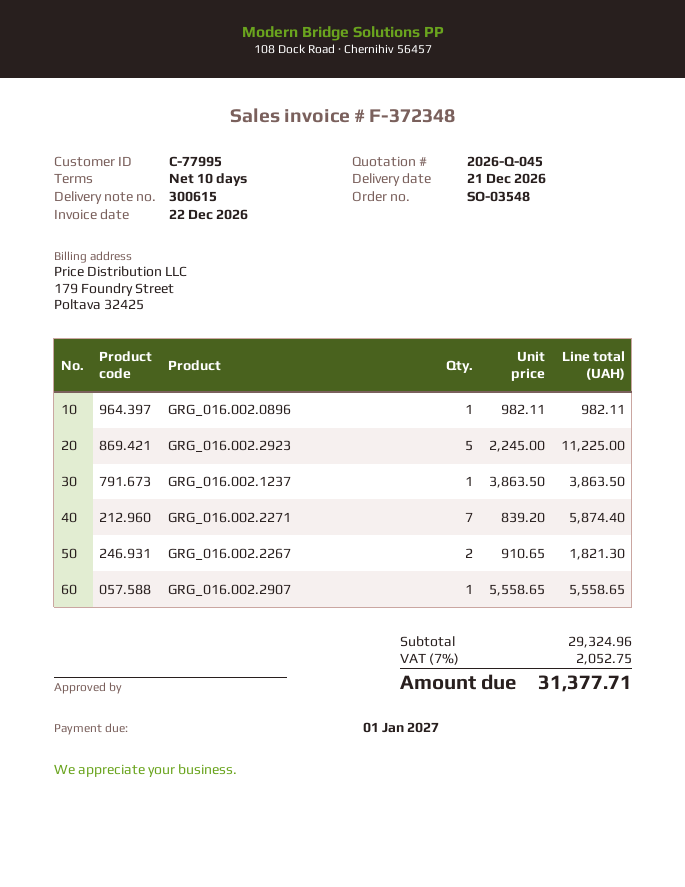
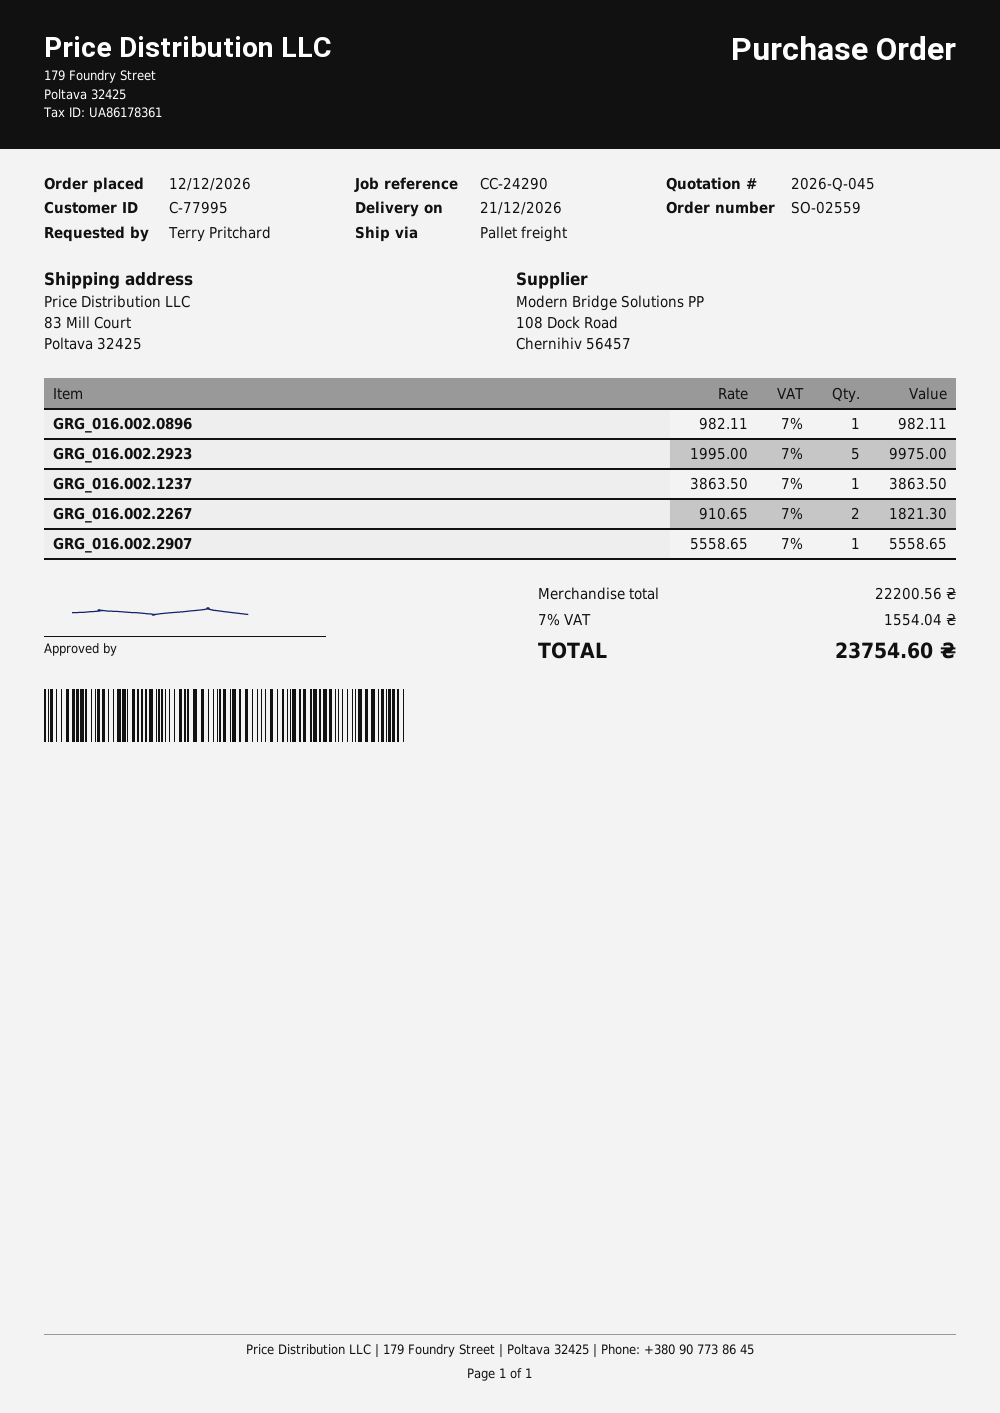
order number: SO-03548 -> SO-02559
GRG_016.002.2923: 5 x 2245.00 = 11225.00 -> 5 x 1995.00 = 9975.00
GRG_016.002.2271: 7 x 839.20 = 5874.40 -> none
subtotal: 29324.96 -> 22200.56
tax: 7% = 2052.75 -> 7% = 1554.04
total: 31377.71 -> 23754.60

